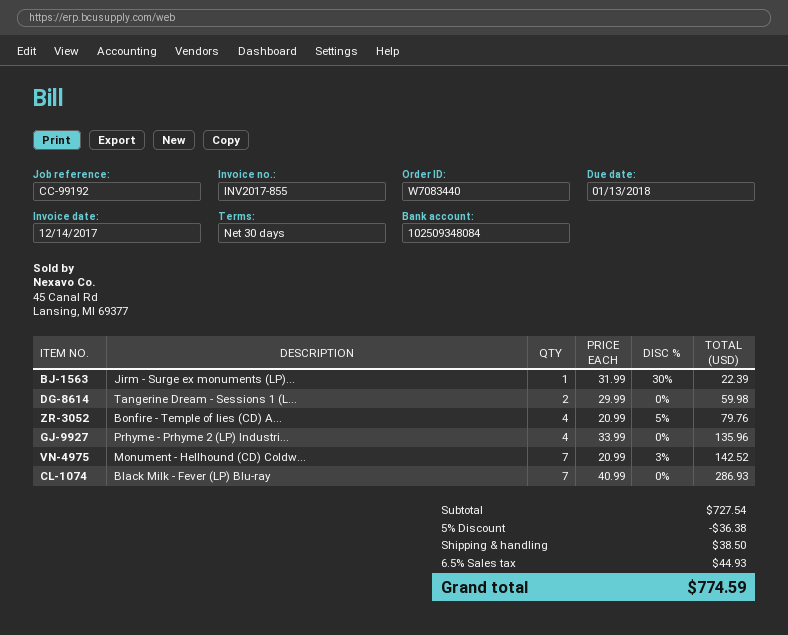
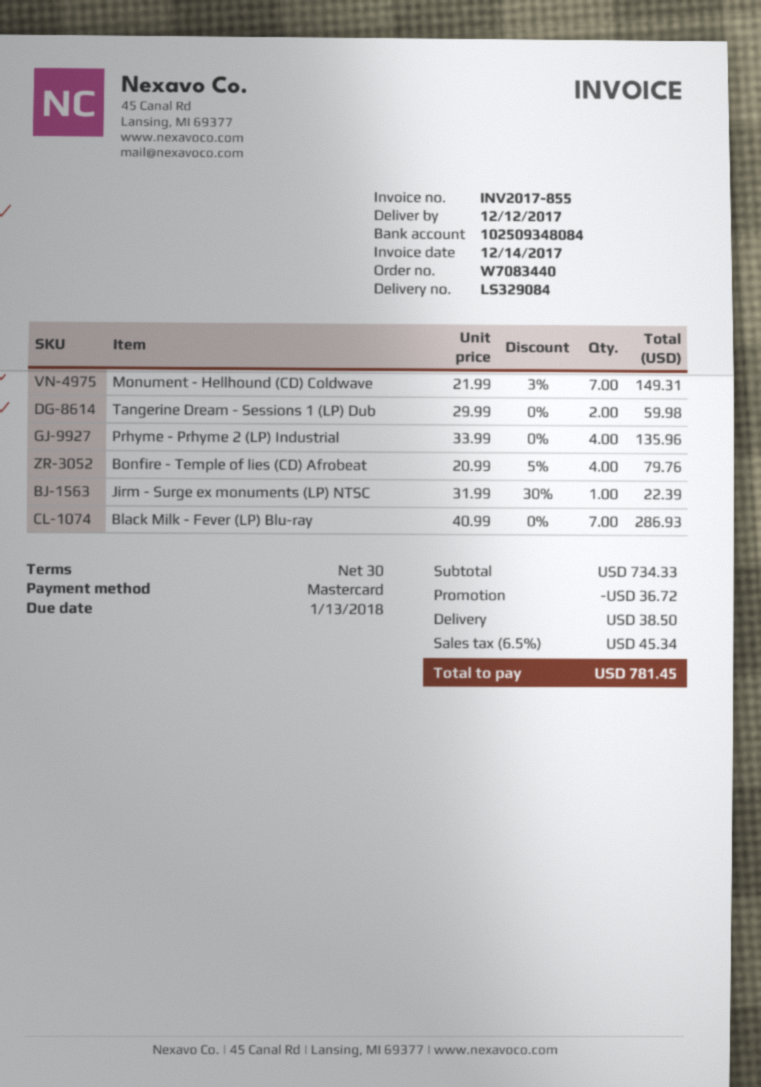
Monument - Hellhound (CD) Coldw...: 7 x 20.99 - 3% = 142.52 -> 7 x 21.99 - 3% = 149.31
subtotal: 727.54 -> 734.33
discount: 36.38 -> 36.72
tax: 6.5% = 44.93 -> 6.5% = 45.34
total: 774.59 -> 781.45

